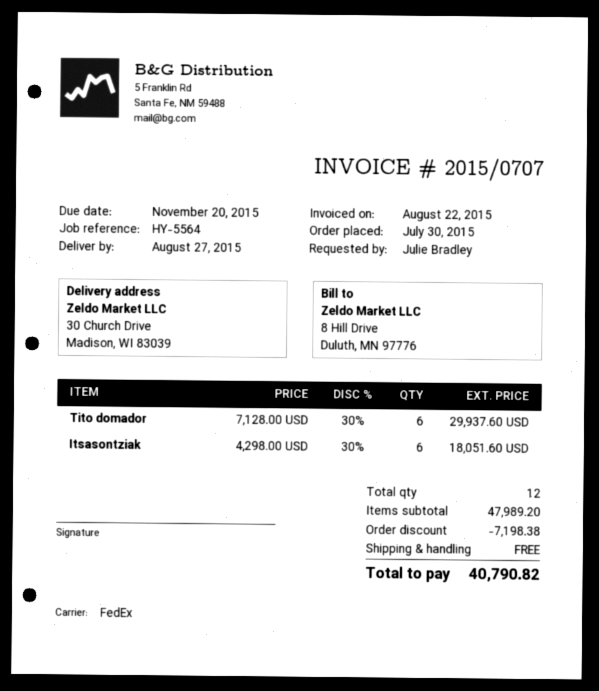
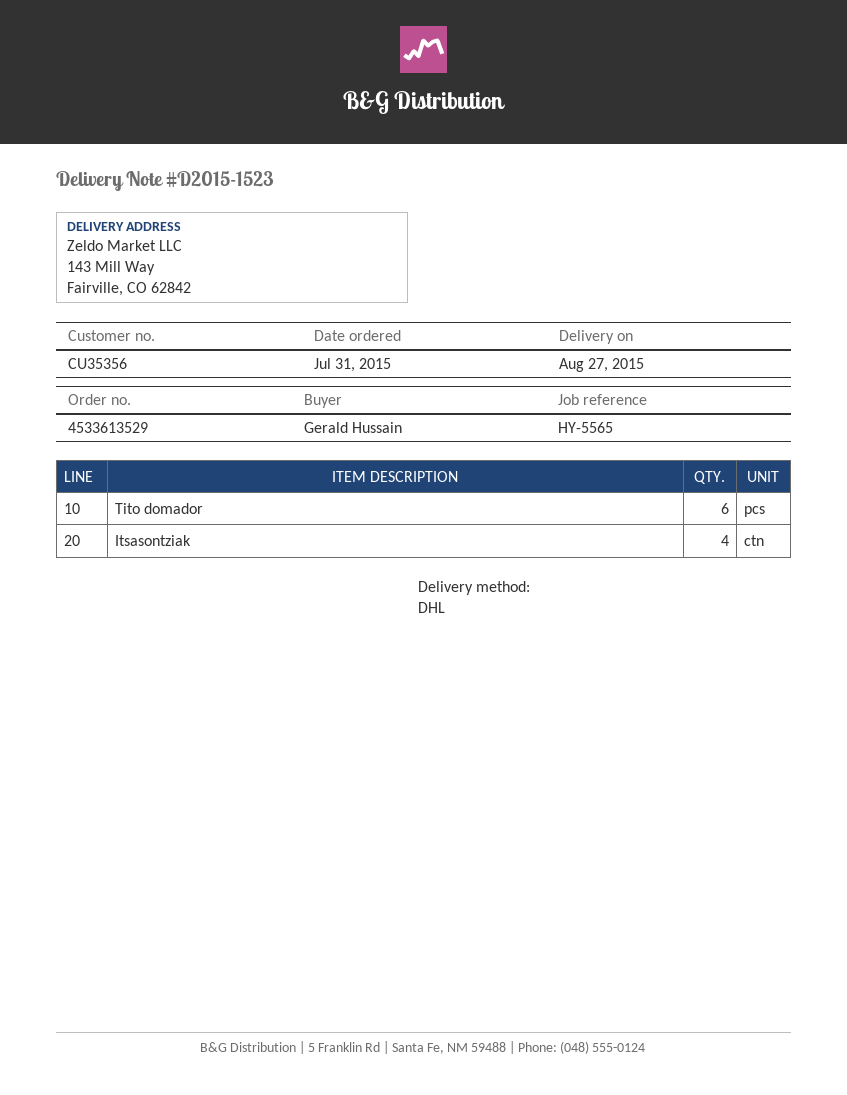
order date: 2015-07-30 -> 2015-07-31
reference: HY-5564 -> HY-5565
ordered by: Julie Bradley -> Gerald Hussain
shipping method: FedEx -> DHL
ship to: 30 Church Drive, Madison, WI 83039 -> 143 Mill Way, Fairville, CO 62842
Itsasontziak: 6 -> 4

